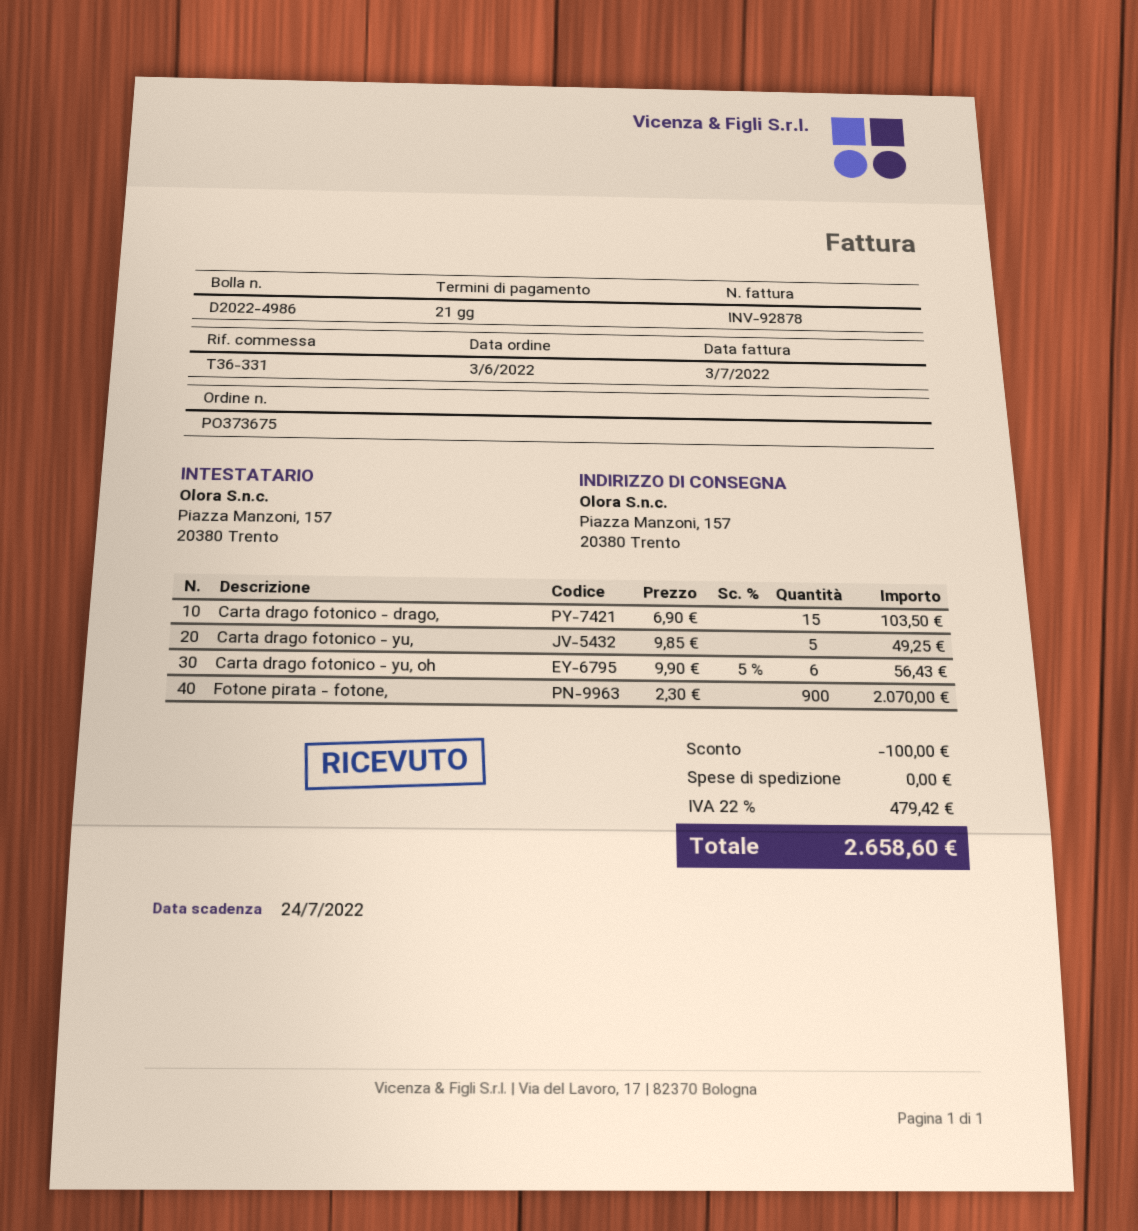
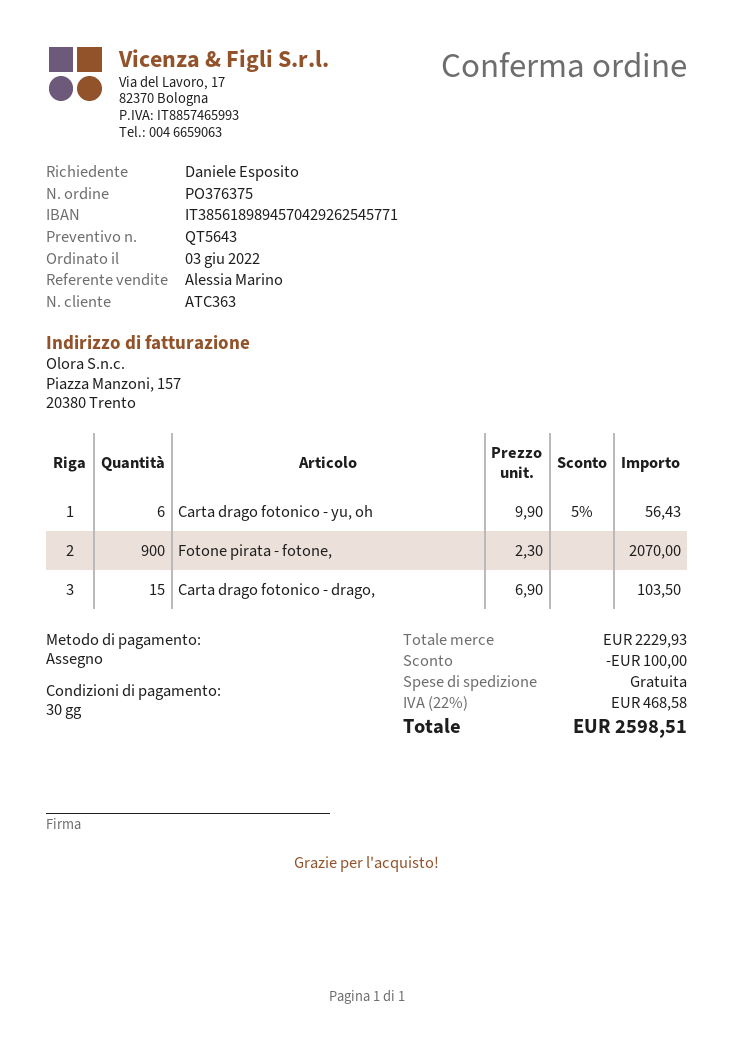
order number: PO373675 -> PO376375
payment terms: 21 days -> 30 days
Carta drago fotonico - yu,: 5 x 9.85 = 49.25 -> none
tax: 22% = 479.42 -> 22% = 468.58
total: 2658.60 -> 2598.51

